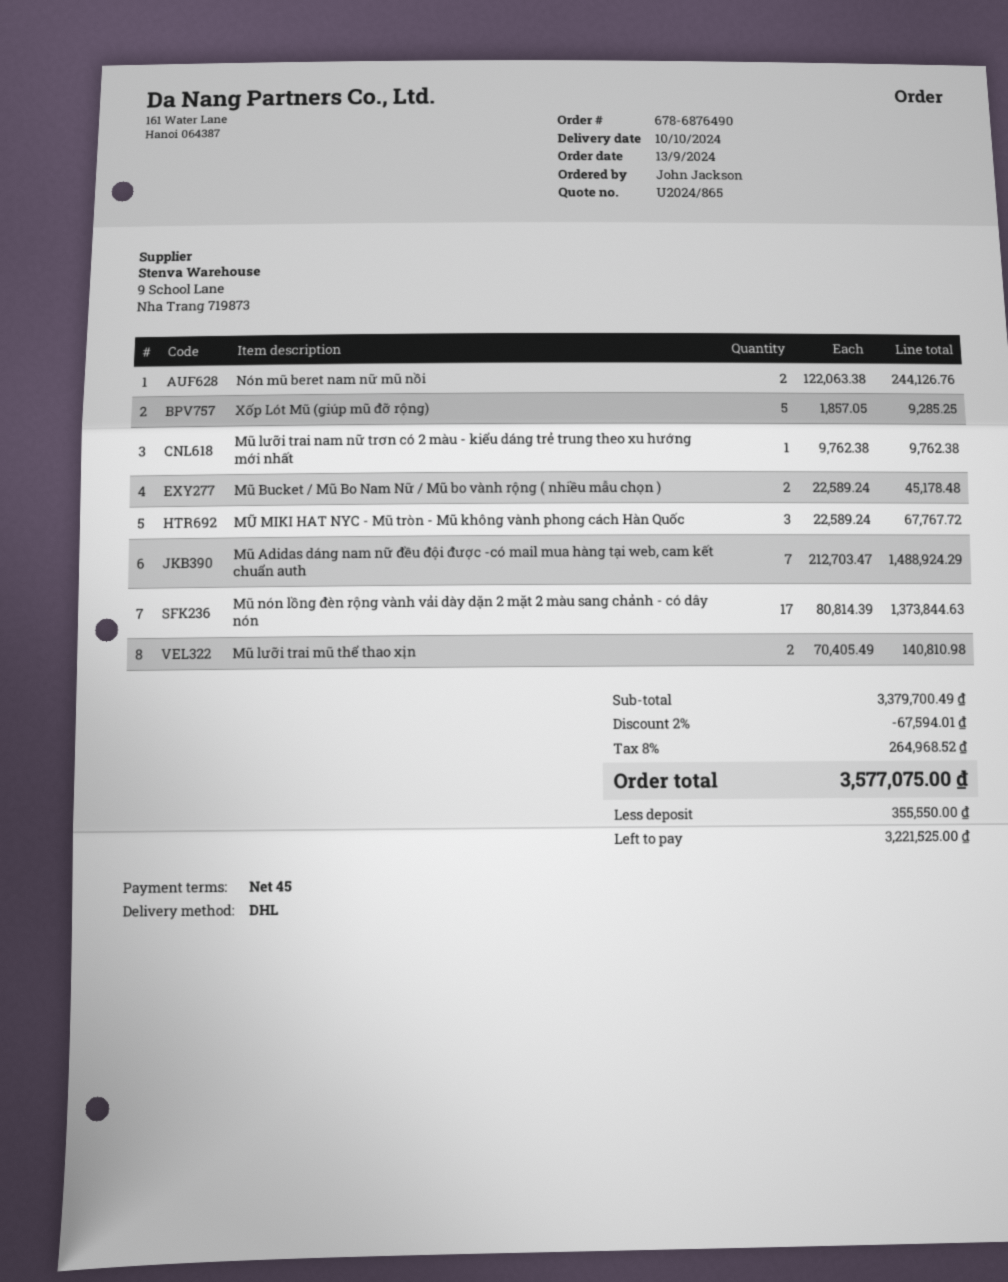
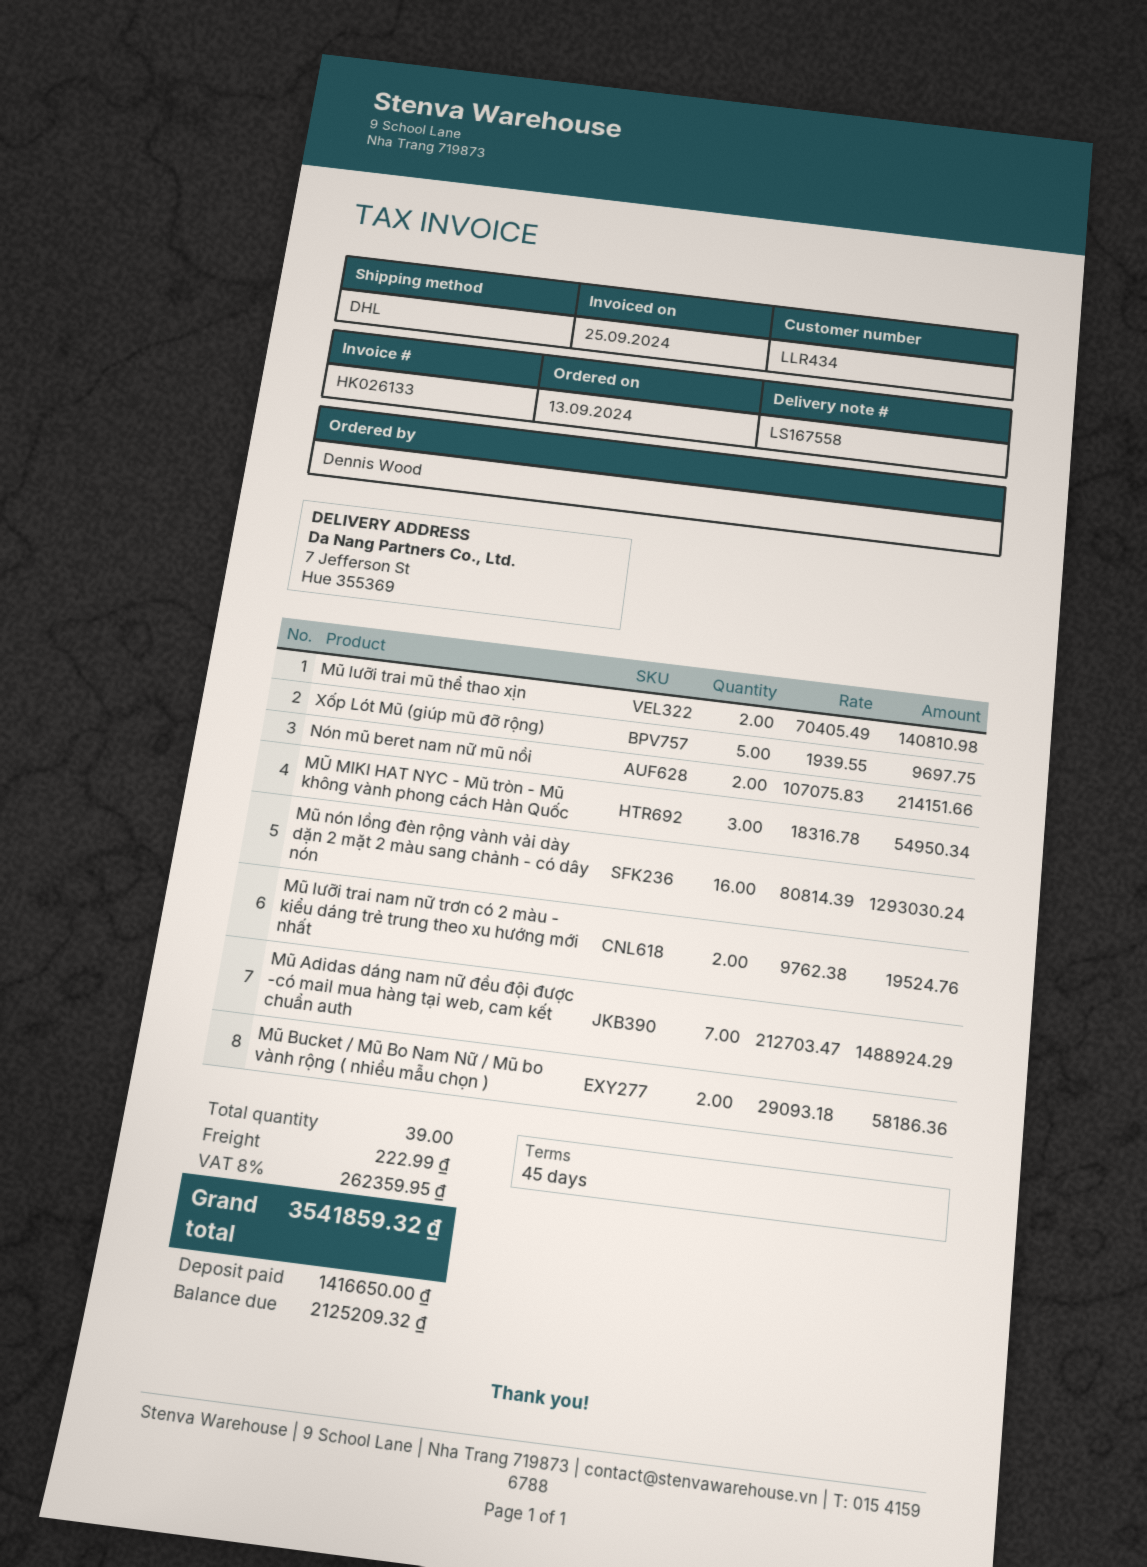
ordered by: John Jackson -> Dennis Wood
Nón mũ beret nam nữ mũ nồi: 2 x 122063.38 = 244126.76 -> 2 x 107075.83 = 214151.66
Xốp Lót Mũ (giúp mũ đỡ rộng): 5 x 1857.05 = 9285.25 -> 5 x 1939.55 = 9697.75
Mũ lưỡi trai nam nữ trơn có 2 màu - kiểu dáng trẻ trung theo xu hướng mới nhất: 1 x 9762.38 = 9762.38 -> 2 x 9762.38 = 19524.76
Mũ Bucket / Mũ Bo Nam Nữ / Mũ bo vành rộng ( nhiều mẫu chọn ): 2 x 22589.24 = 45178.48 -> 2 x 29093.18 = 58186.36
MŨ MIKI HAT NYC - Mũ tròn - Mũ không vành phong cách Hàn Quốc: 3 x 22589.24 = 67767.72 -> 3 x 18316.78 = 54950.34
Mũ nón lồng đèn rộng vành vải dày dặn 2 mặt 2 màu sang chảnh - có dây nón: 17 x 80814.39 = 1373844.63 -> 16 x 80814.39 = 1293030.24
discount: 2% = 67594.01 -> none
shipping: none -> 222.99
tax: 8% = 264968.52 -> 8% = 262359.95
total: 3577075.00 -> 3541859.32
deposit: 355550.00 -> 1416650.00
balance: 3221525.00 -> 2125209.32

